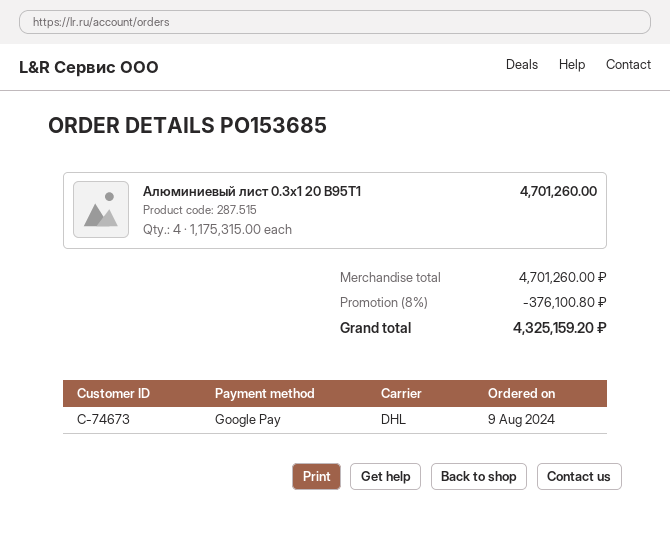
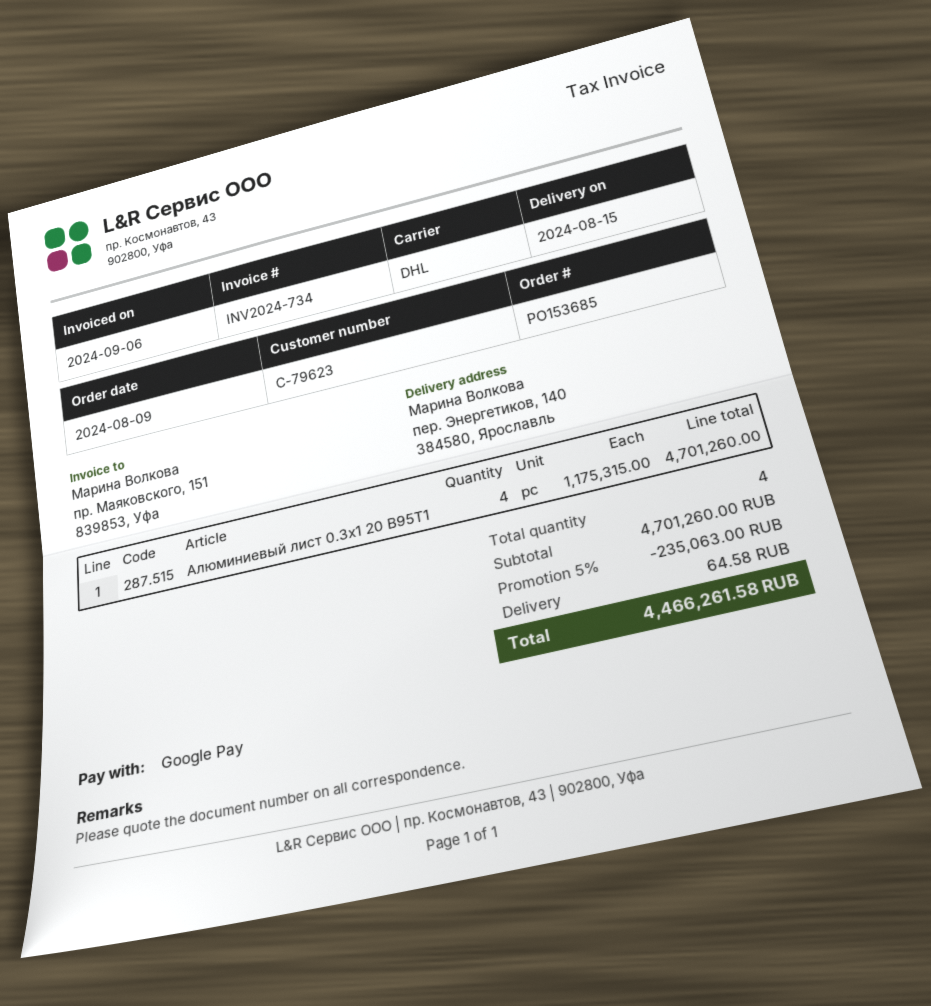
customer number: C-74673 -> C-79623
discount: 8% = 376100.80 -> 5% = 235063.00
shipping: none -> 64.58
total: 4325159.20 -> 4466261.58

